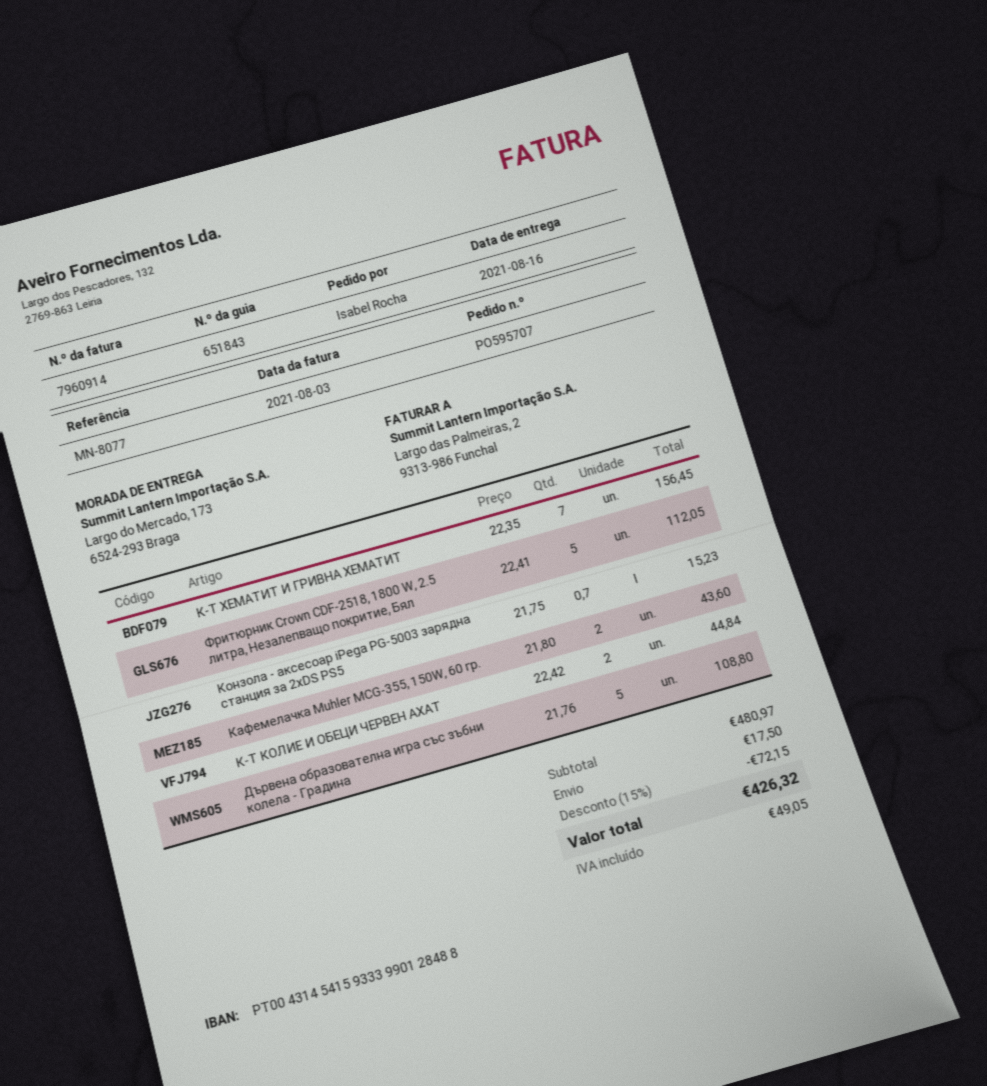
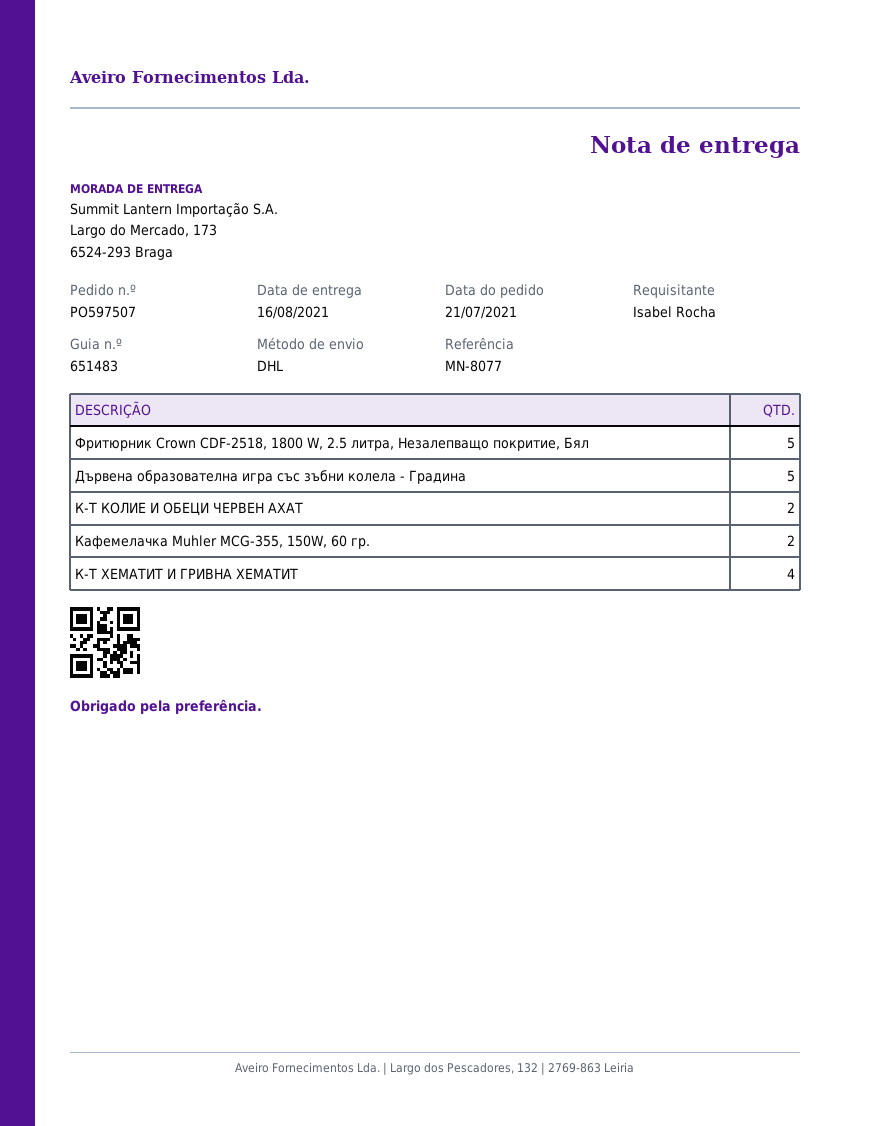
order number: PO595707 -> PO597507
delivery note number: 651843 -> 651483
К-Т ХЕМАТИТ И ГРИВНА ХЕМАТИТ: 7 -> 4
Конзола - аксесоар iPega PG-5003 зарядна станция за 2xDS PS5: 0.7 -> none

